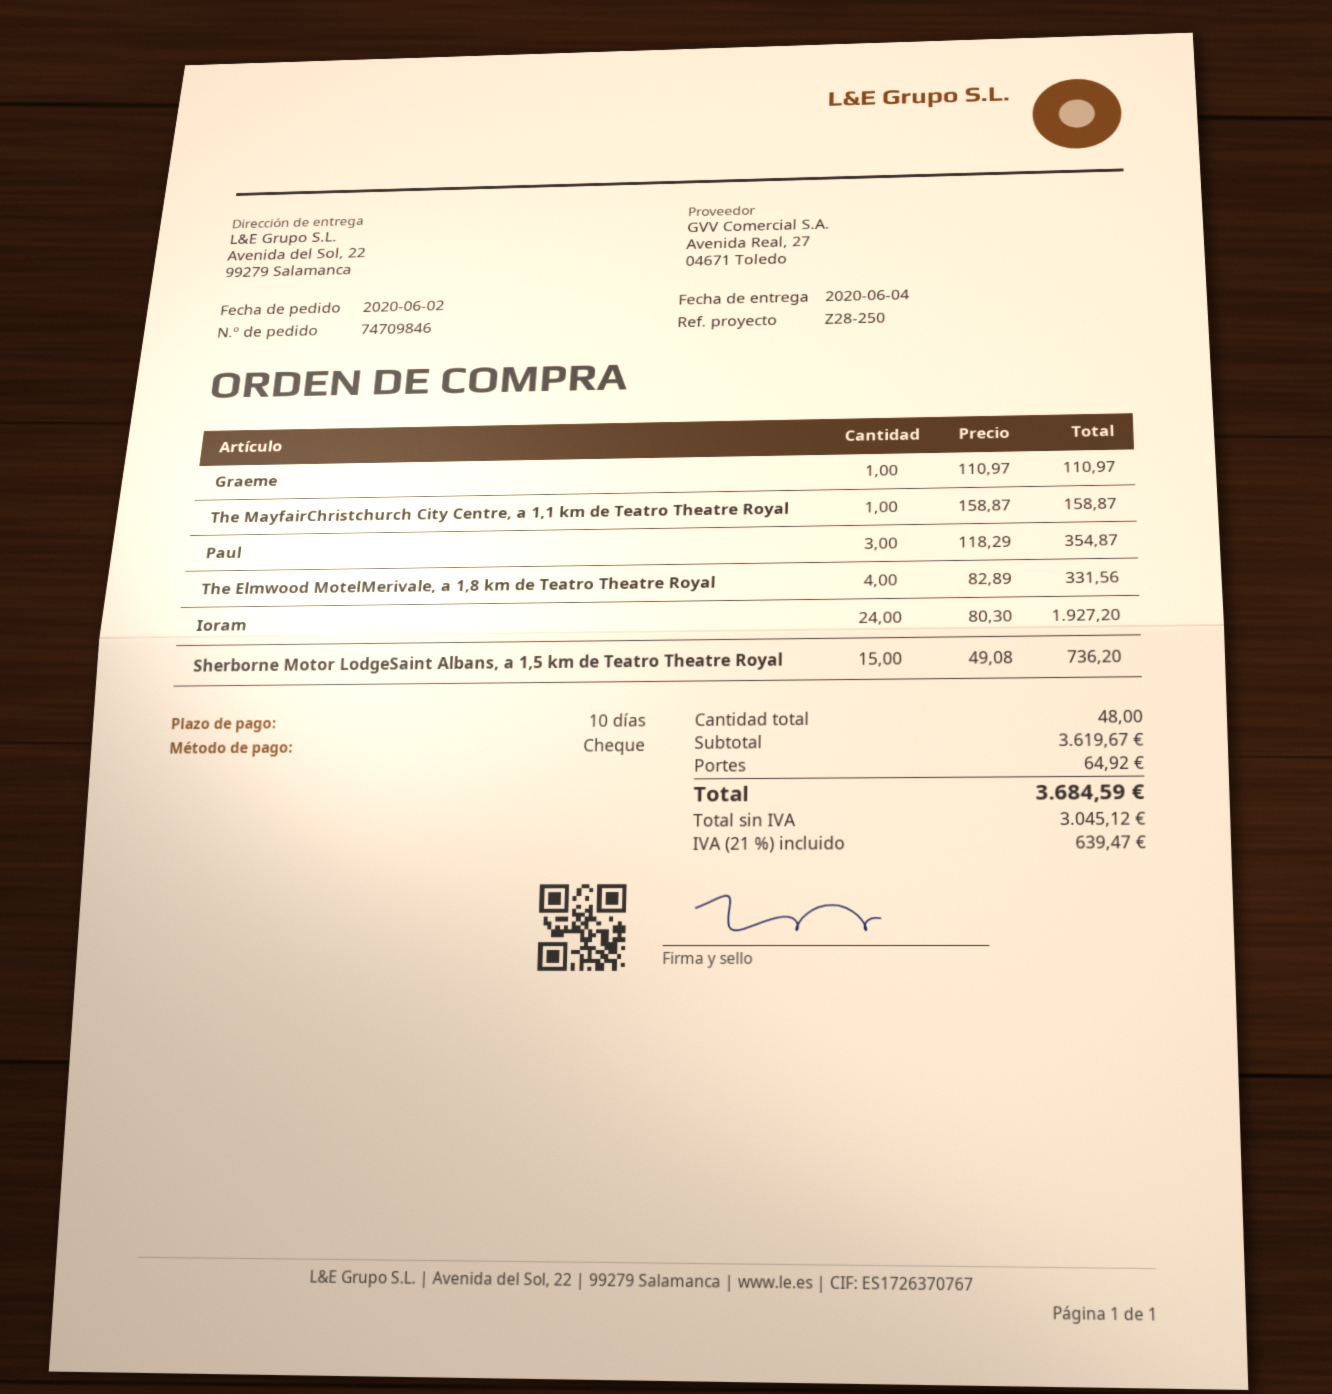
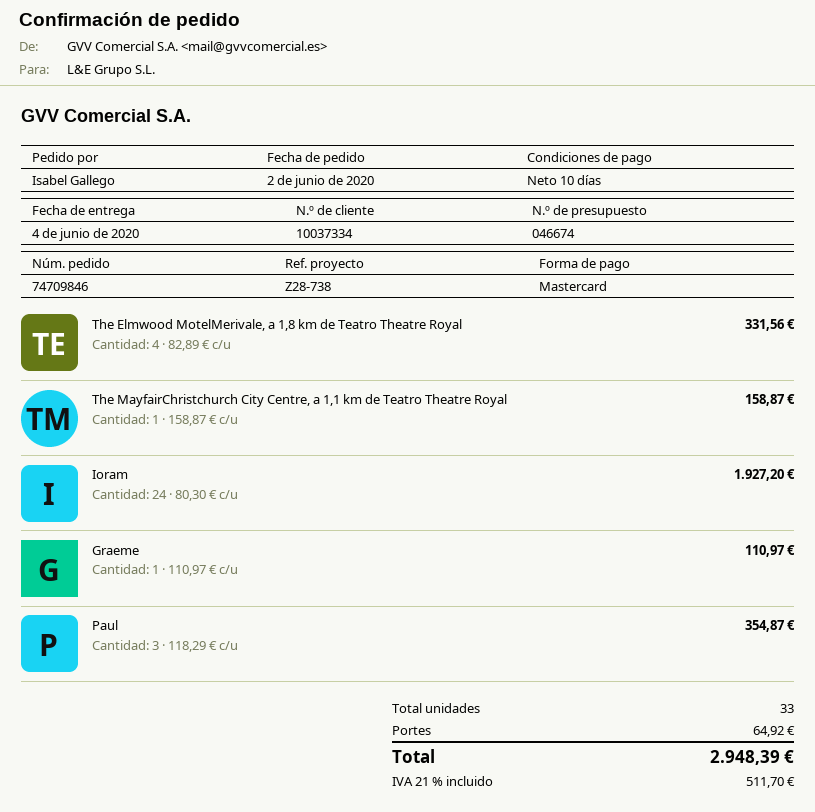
reference: Z28-250 -> Z28-738
payment method: cheque -> Mastercard
Sherborne Motor LodgeSaint Albans, a 1,5 km de Teatro Theatre Royal: 15 x 49.08 = 736.20 -> none
total quantity: 48 -> 33
tax: 21% = 639.47 -> 21% = 511.70
total: 3684.59 -> 2948.39

